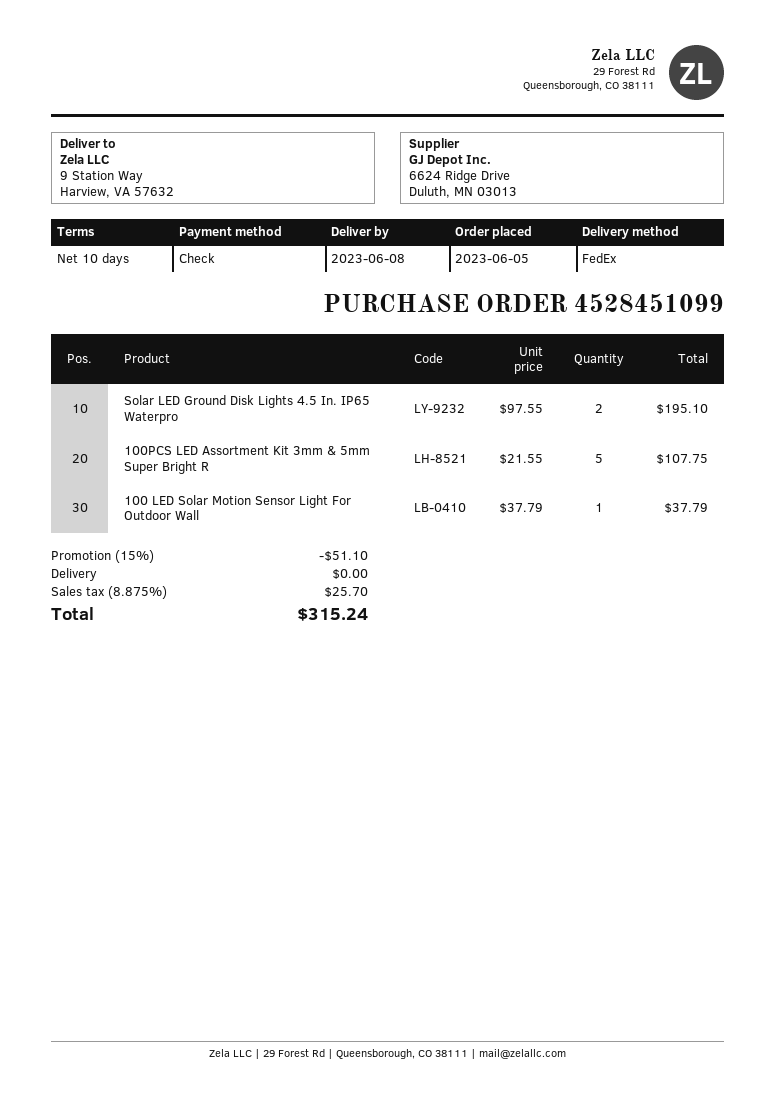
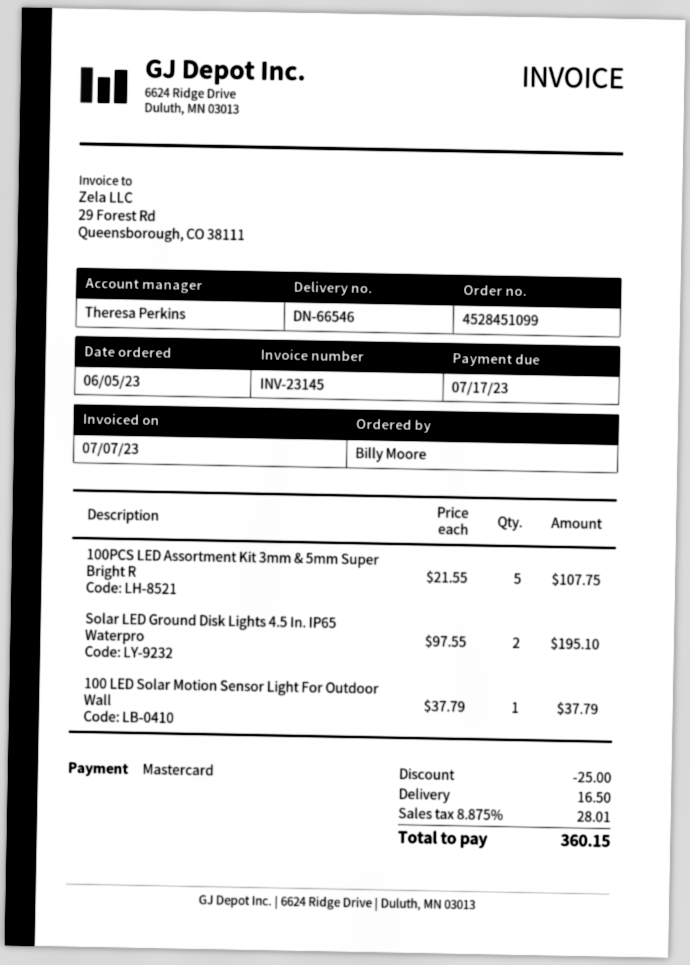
payment method: cheque -> Mastercard
discount: 51.10 -> 25.00
shipping: 0.00 -> 16.50
tax: 8.875% = 25.70 -> 8.875% = 28.01
total: 315.24 -> 360.15

